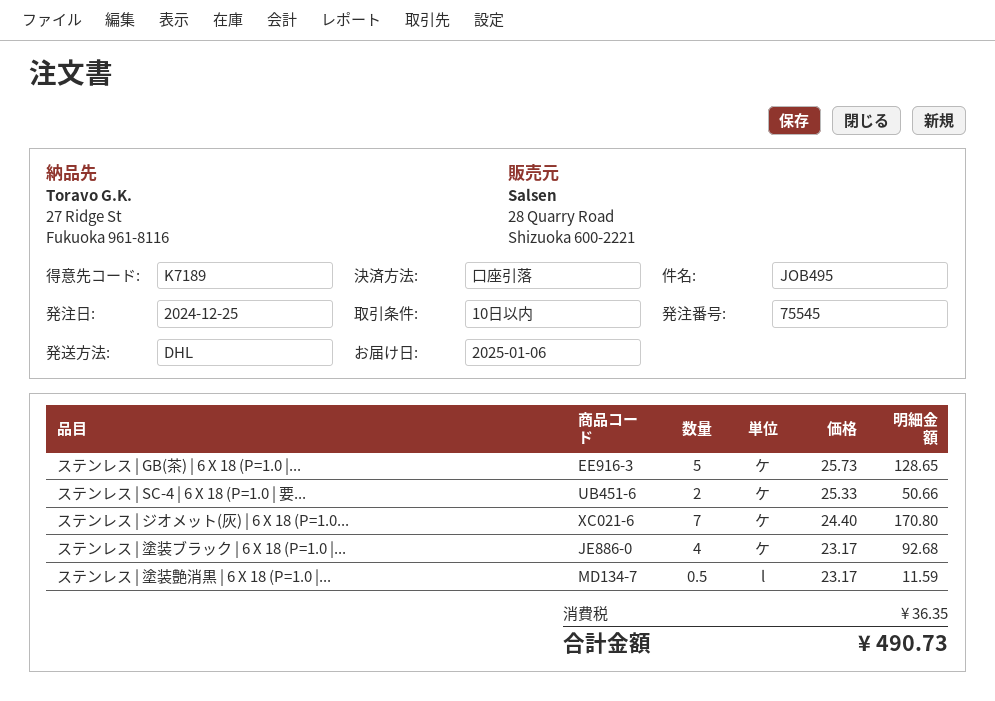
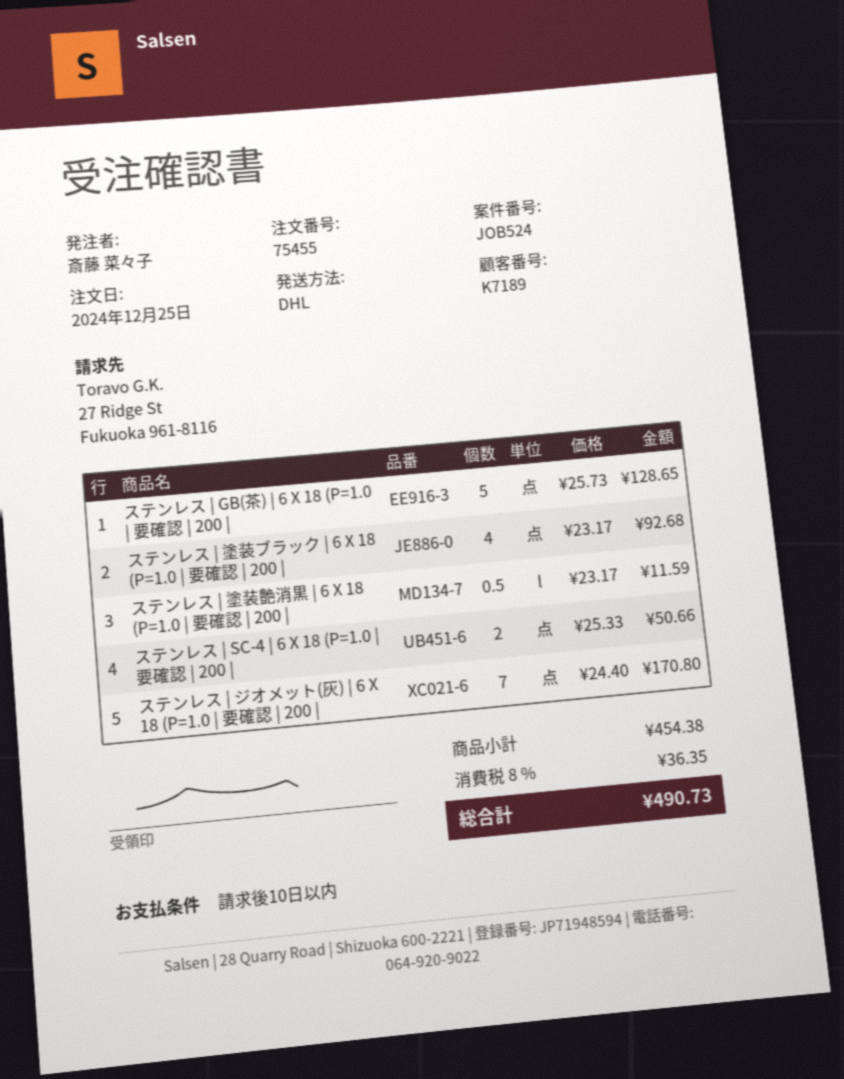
order number: 75545 -> 75455
reference: JOB495 -> JOB524

